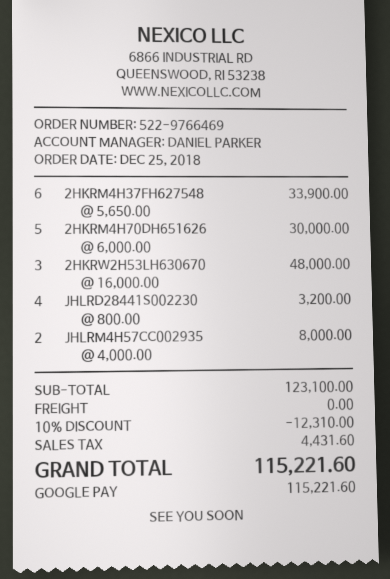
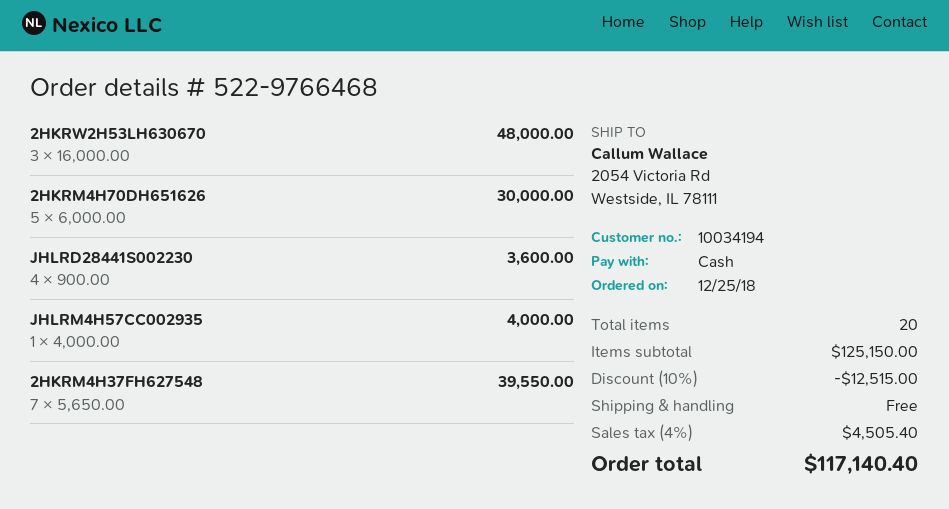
order number: 522-9766469 -> 522-9766468
payment method: Google Pay -> cash
2HKRM4H37FH627548: 6 x 5650.00 = 33900.00 -> 7 x 5650.00 = 39550.00
JHLRD28441S002230: 4 x 800.00 = 3200.00 -> 4 x 900.00 = 3600.00
JHLRM4H57CC002935: 2 x 4000.00 = 8000.00 -> 1 x 4000.00 = 4000.00
subtotal: 123100.00 -> 125150.00
discount: 10% = 12310.00 -> 10% = 12515.00
tax: 4431.60 -> 4505.40
total: 115221.60 -> 117140.40

